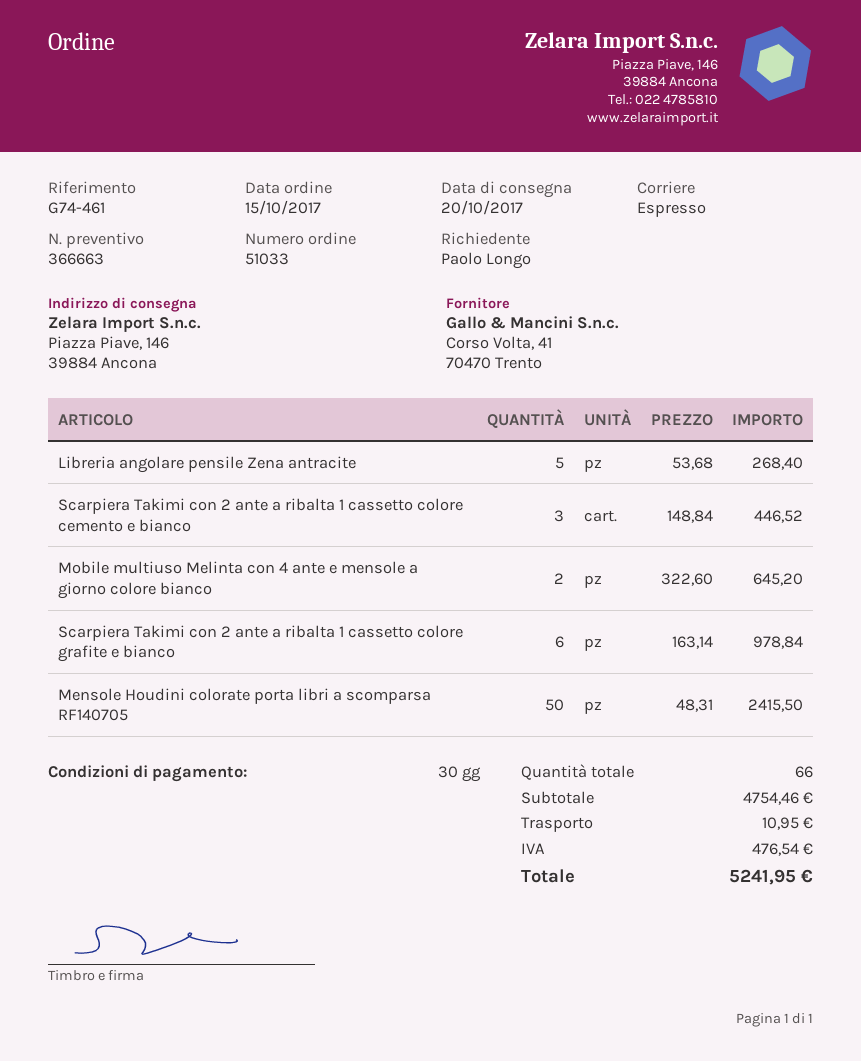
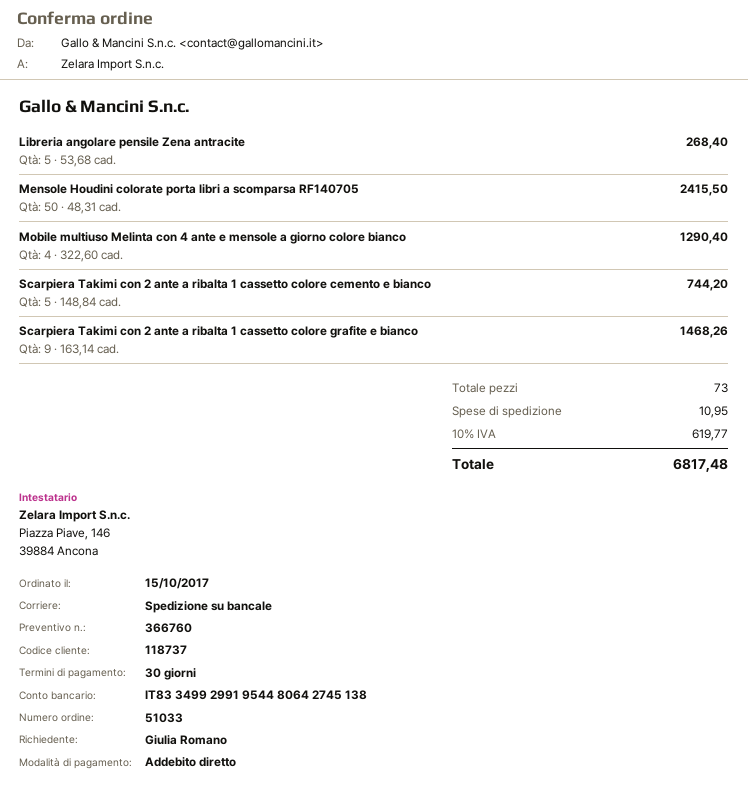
quote number: 366663 -> 366760
ordered by: Paolo Longo -> Giulia Romano
shipping method: express -> pallet freight
Scarpiera Takimi con 2 ante a ribalta 1 cassetto colore cemento e bianco: 3 x 148.84 = 446.52 -> 5 x 148.84 = 744.20
Mobile multiuso Melinta con 4 ante e mensole a giorno colore bianco: 2 x 322.60 = 645.20 -> 4 x 322.60 = 1290.40
Scarpiera Takimi con 2 ante a ribalta 1 cassetto colore grafite e bianco: 6 x 163.14 = 978.84 -> 9 x 163.14 = 1468.26
total quantity: 66 -> 73
tax: 476.54 -> 619.77
total: 5241.95 -> 6817.48

